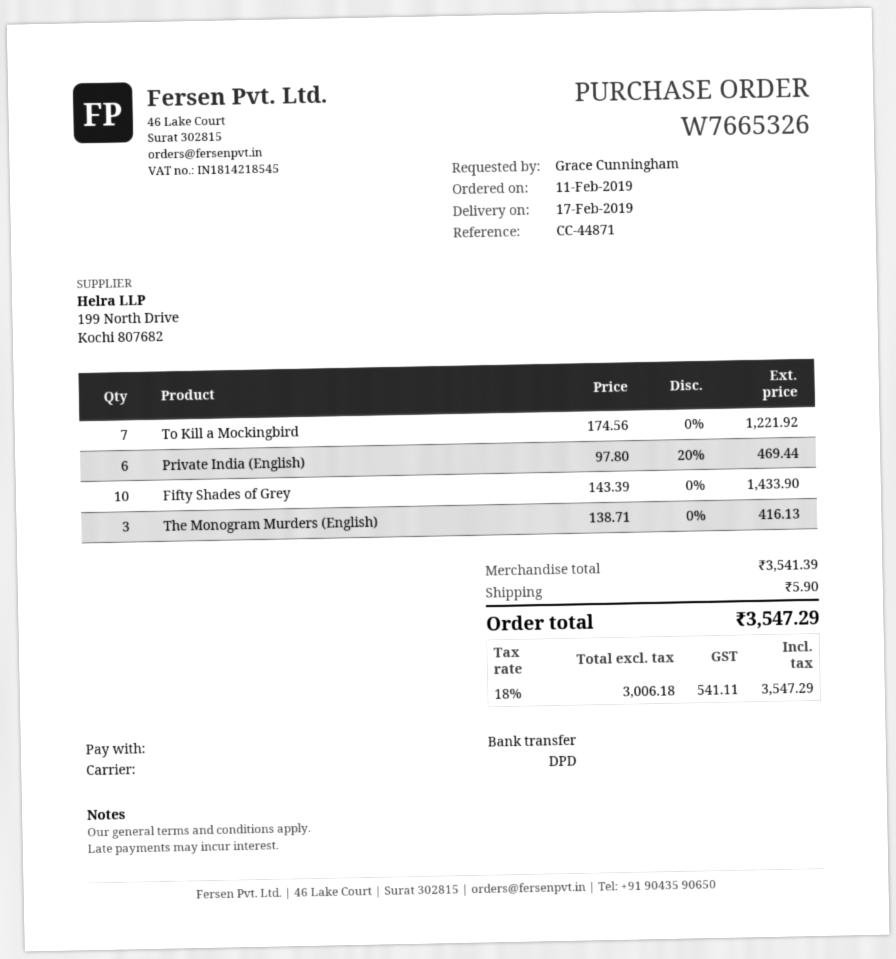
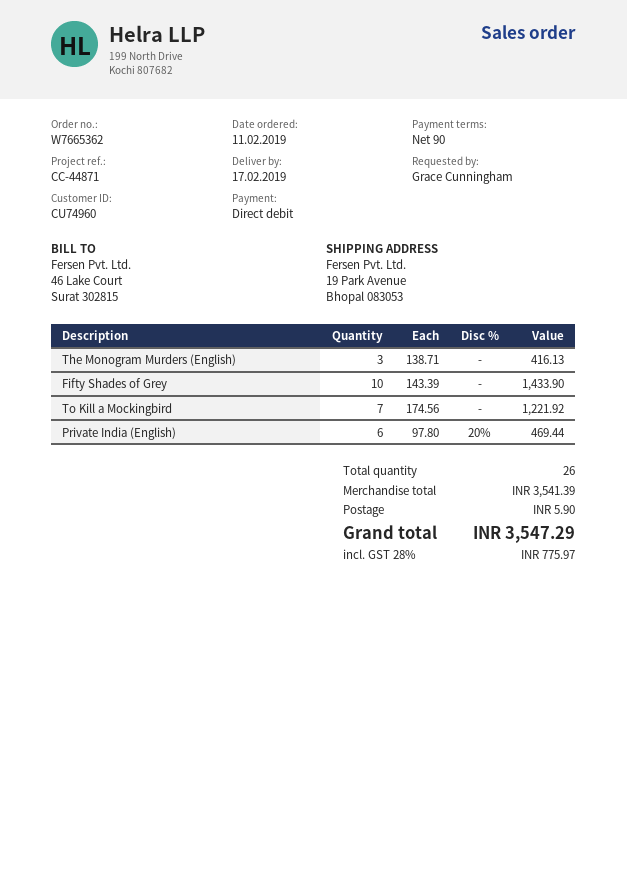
order number: W7665326 -> W7665362
payment method: bank transfer -> direct debit
tax: 18% = 541.11 -> 28% = 775.97

